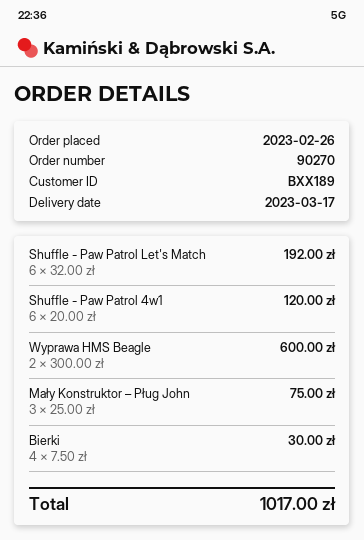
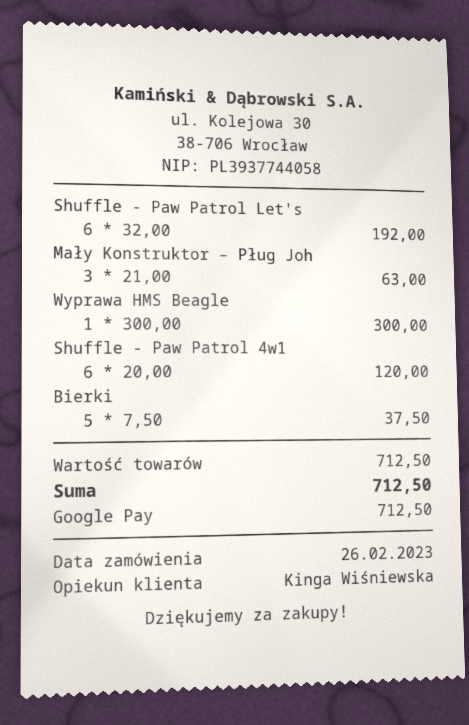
Wyprawa HMS Beagle: 2 x 300.00 = 600.00 -> 1 x 300.00 = 300.00
Mały Konstruktor – Pług John: 3 x 25.00 = 75.00 -> 3 x 21.00 = 63.00
Bierki: 4 x 7.50 = 30.00 -> 5 x 7.50 = 37.50
total: 1017.00 -> 712.50

